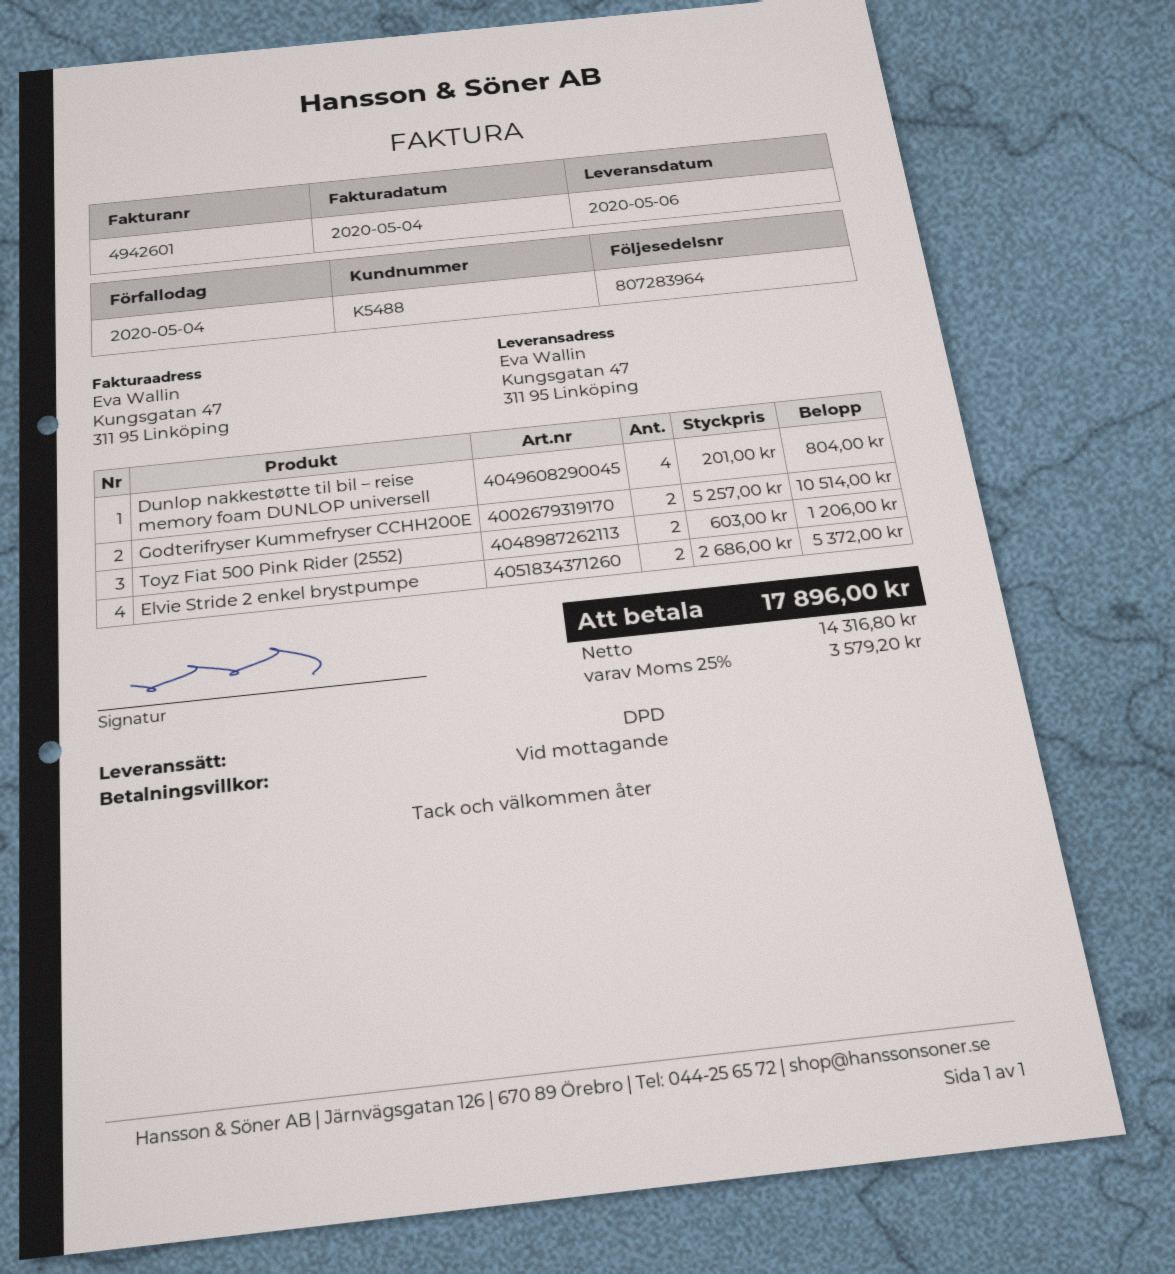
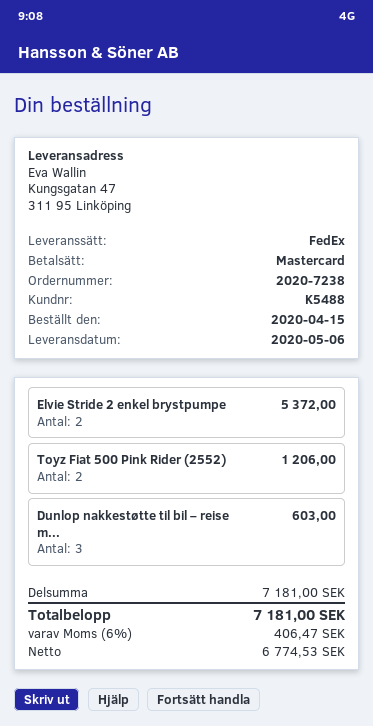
shipping method: DPD -> FedEx
Dunlop nakkestøtte til bil – reise memory foam DUNLOP universell: 4 for 804.00 -> 3 for 603.00
Godterifryser Kummefryser CCHH200E: 2 for 10514.00 -> none
net: 14316.80 -> 6774.53
tax: 25% = 3579.20 -> 6% = 406.47
total: 17896.00 -> 7181.00

